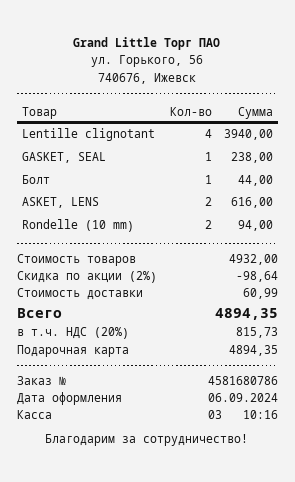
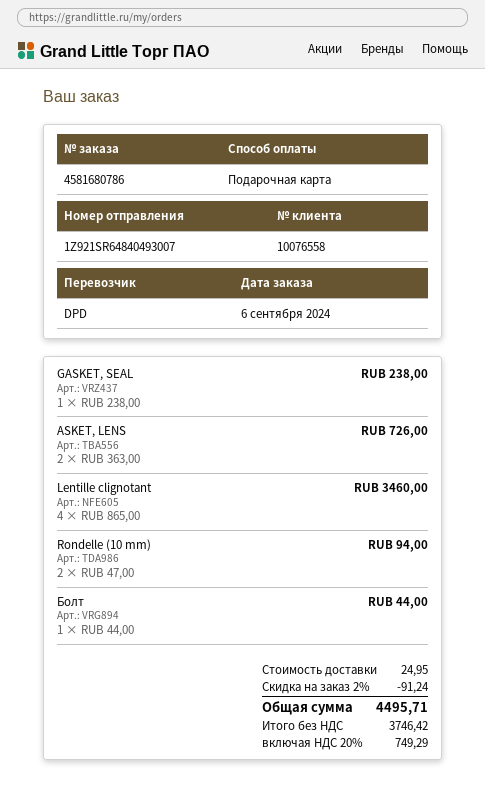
Lentille clignotant: 4 for 3940.00 -> 4 for 3460.00
ASKET, LENS: 2 for 616.00 -> 2 for 726.00
discount: 2% = 98.64 -> 2% = 91.24
shipping: 60.99 -> 24.95
tax: 20% = 815.73 -> 20% = 749.29
total: 4894.35 -> 4495.71

